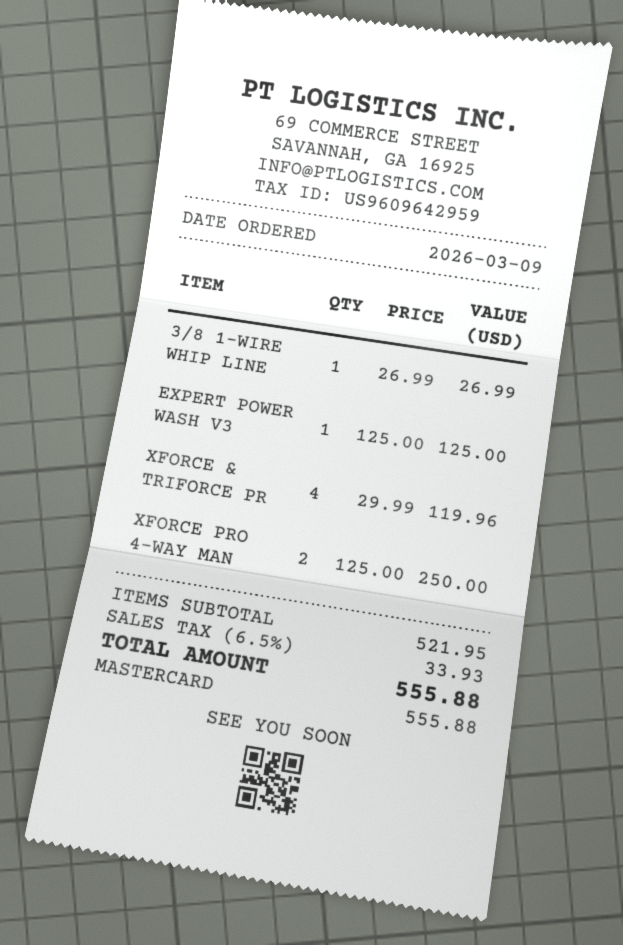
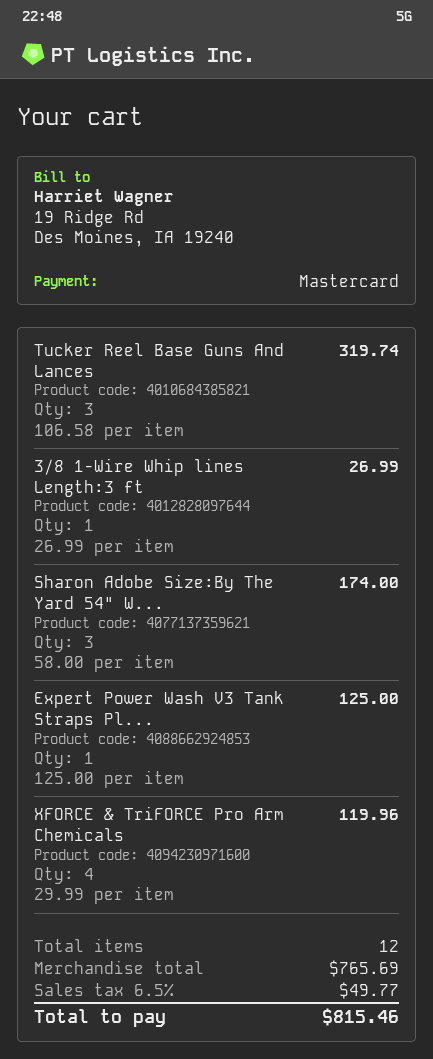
XFORCE PRO 4-WAY MAN: 2 x 125.00 = 250.00 -> none
Tucker Reel Base Guns And Lances: none -> 3 x 106.58 = 319.74
Sharon Adobe Size:By The Yard 54" W...: none -> 3 x 58.00 = 174.00
subtotal: 521.95 -> 765.69
tax: 6.5% = 33.93 -> 6.5% = 49.77
total: 555.88 -> 815.46

